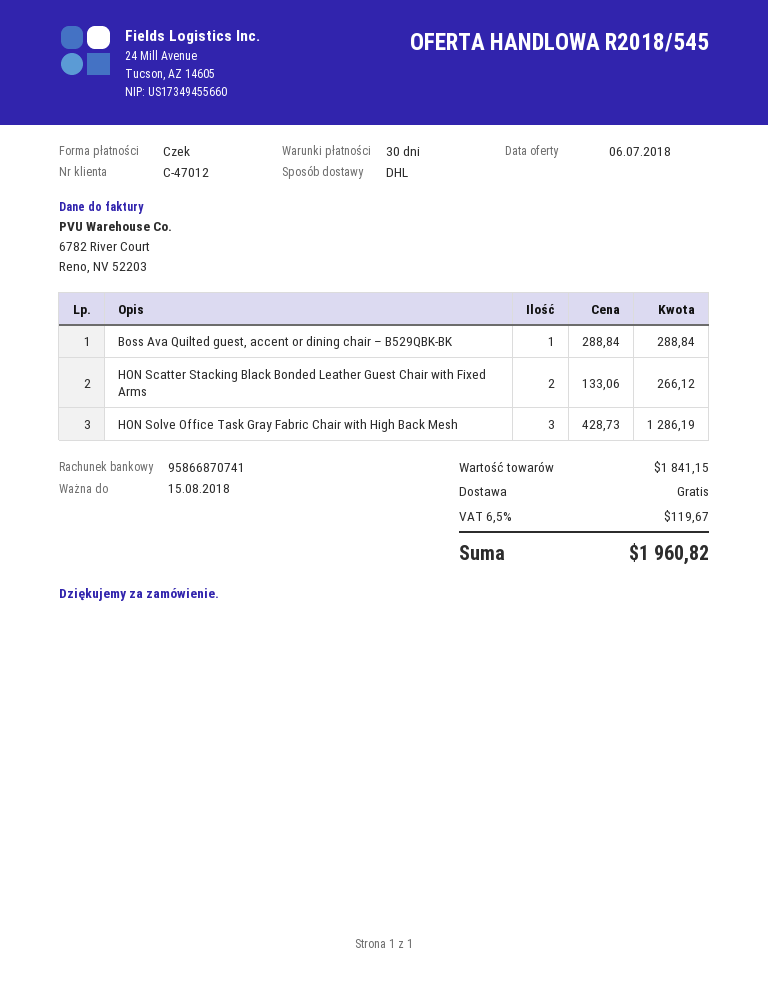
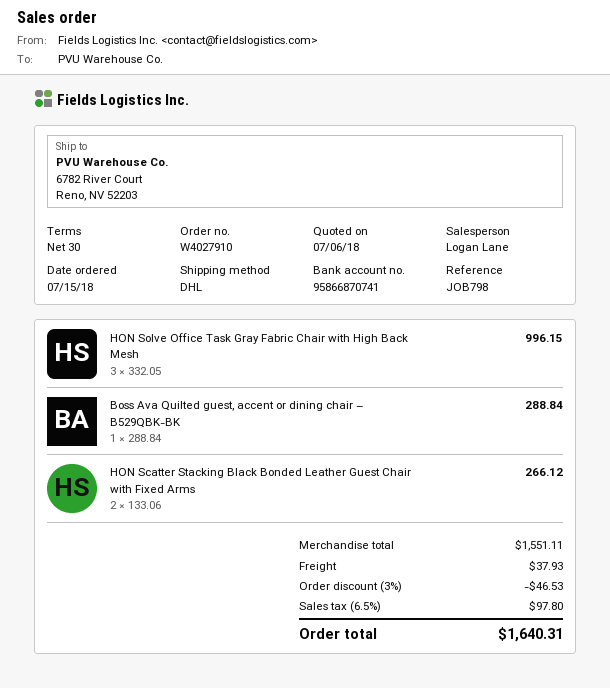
HON Solve Office Task Gray Fabric Chair with High Back Mesh: 3 x 428.73 = 1286.19 -> 3 x 332.05 = 996.15
subtotal: 1841.15 -> 1551.11
discount: none -> 3% = 46.53
shipping: 0.00 -> 37.93
tax: 6.5% = 119.67 -> 6.5% = 97.80
total: 1960.82 -> 1640.31

